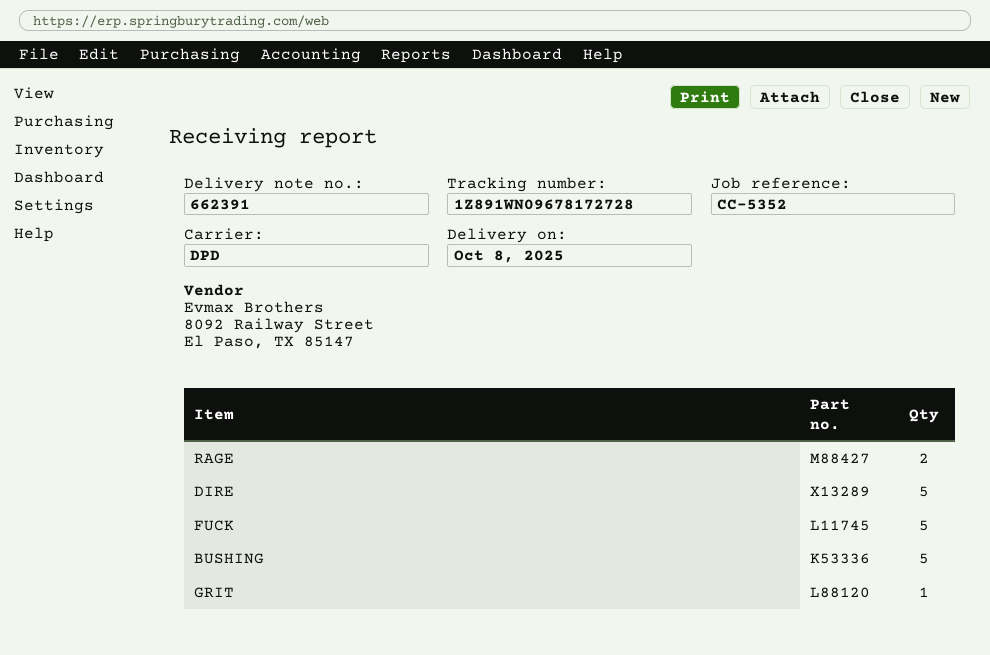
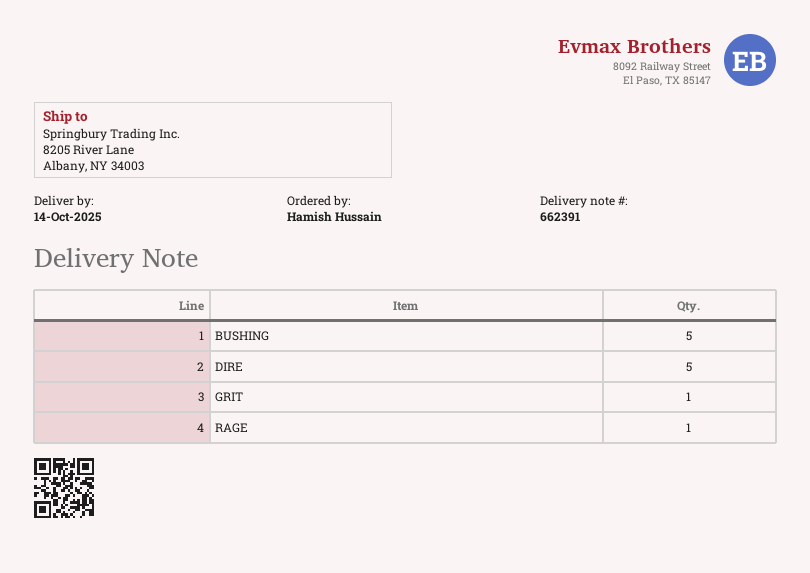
delivery date: 2025-10-08 -> 2025-10-14
RAGE: 2 -> 1
FUCK: 5 -> none

